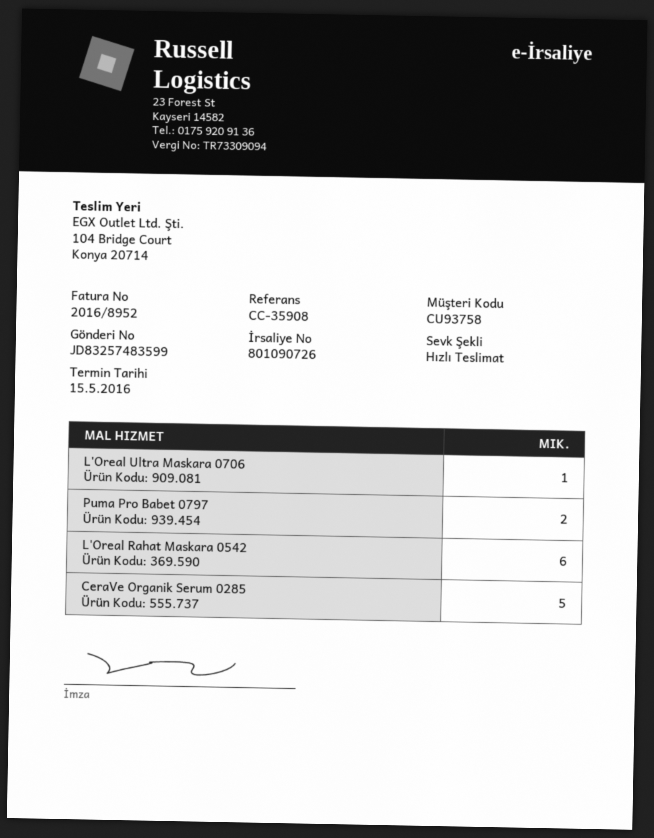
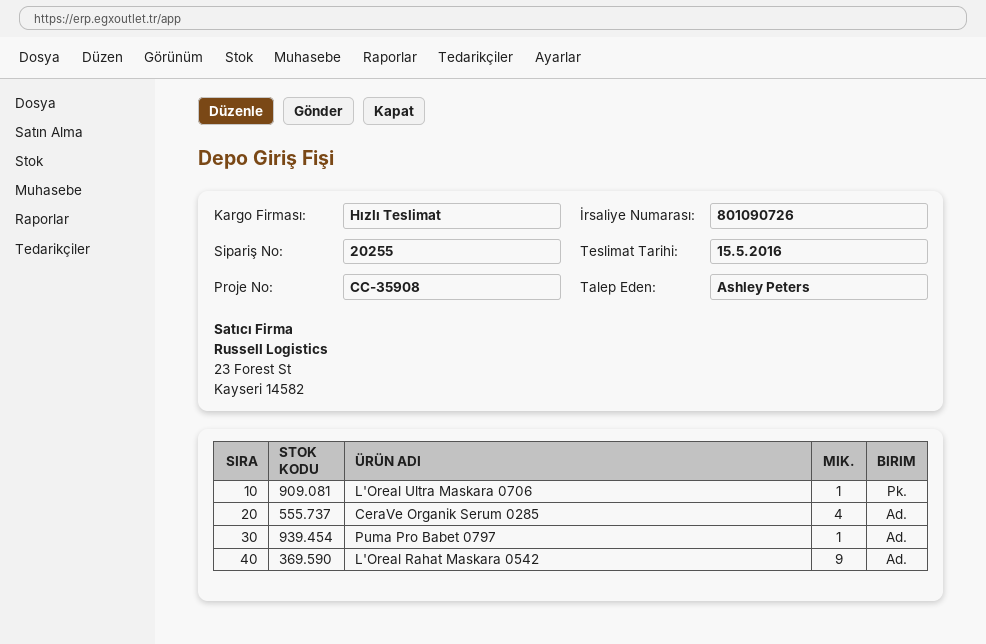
Puma Pro Babet 0797: 2 -> 1
L'Oreal Rahat Maskara 0542: 6 -> 9
CeraVe Organik Serum 0285: 5 -> 4

